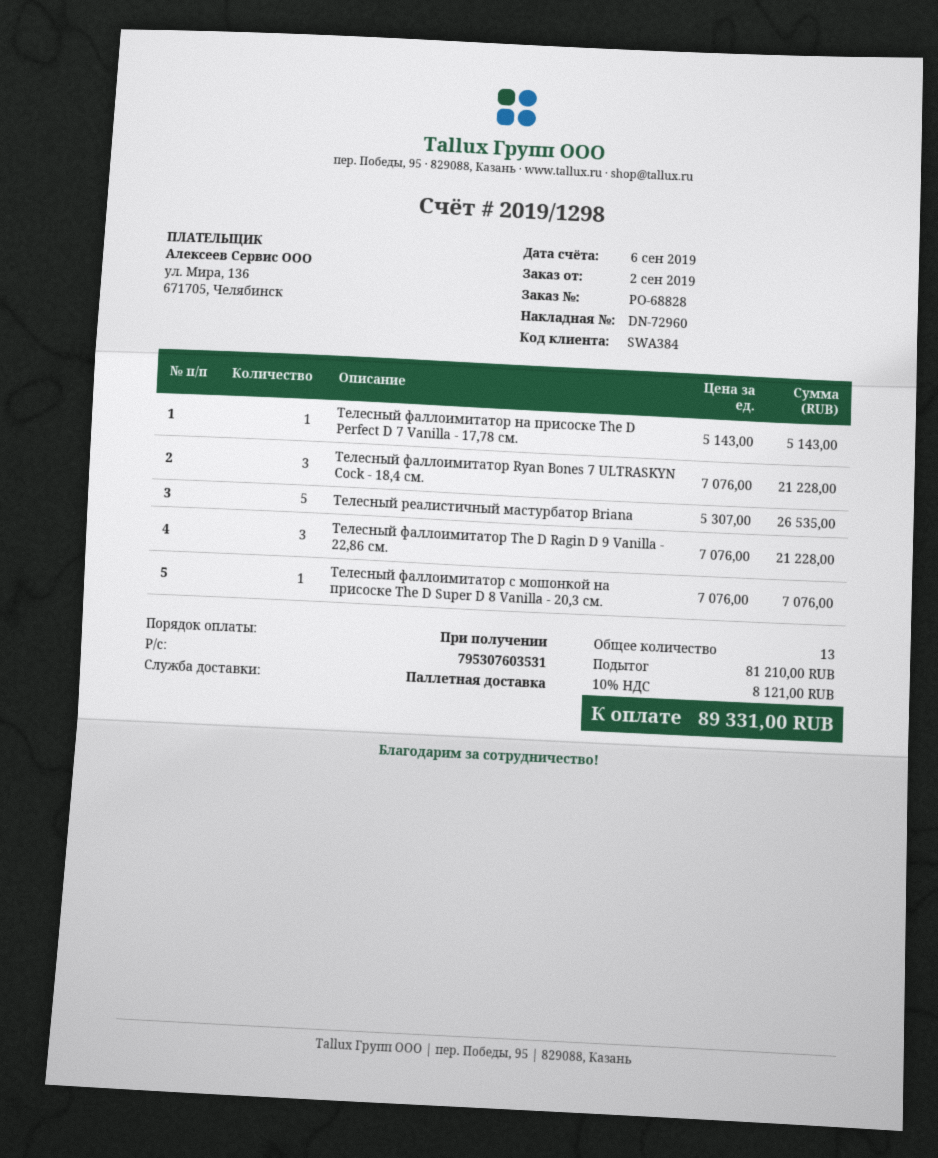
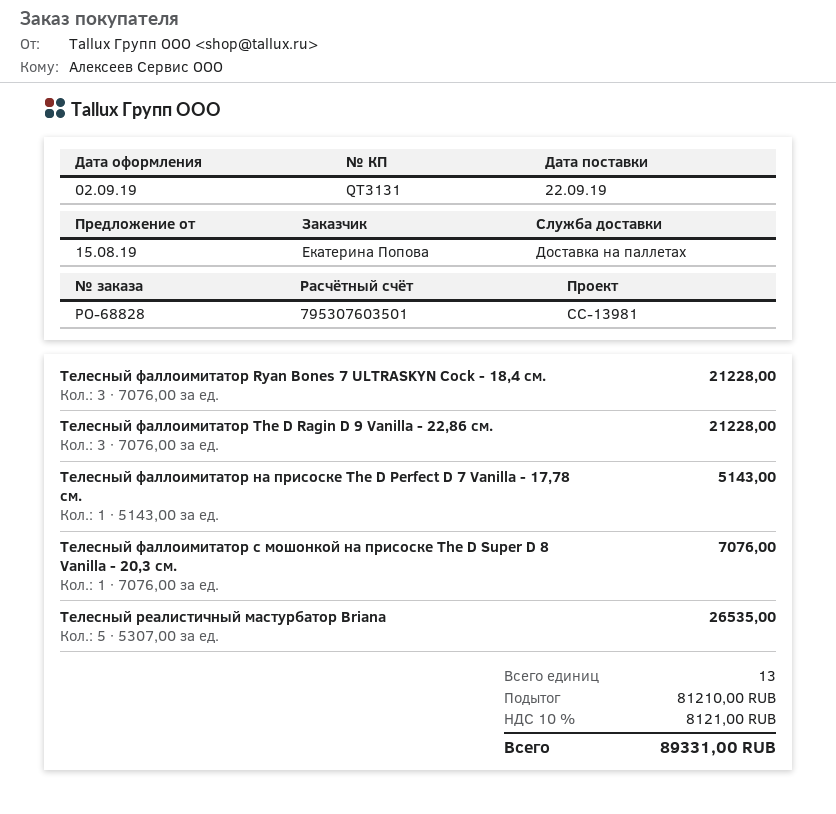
bank account: 795307603531 -> 795307603501

